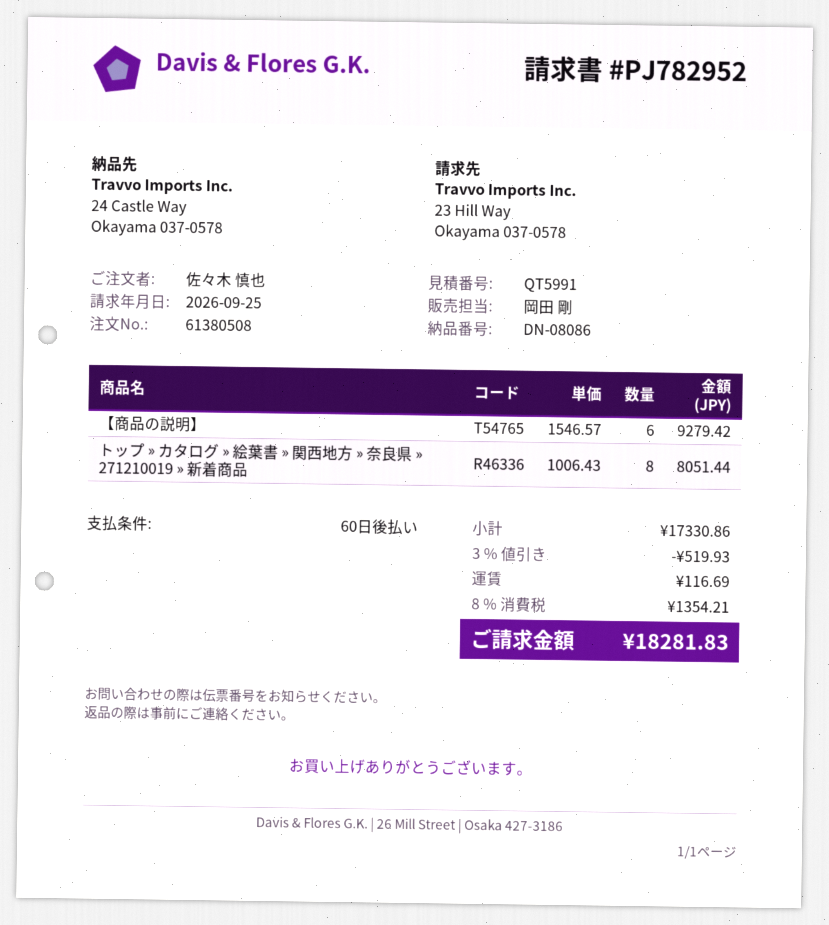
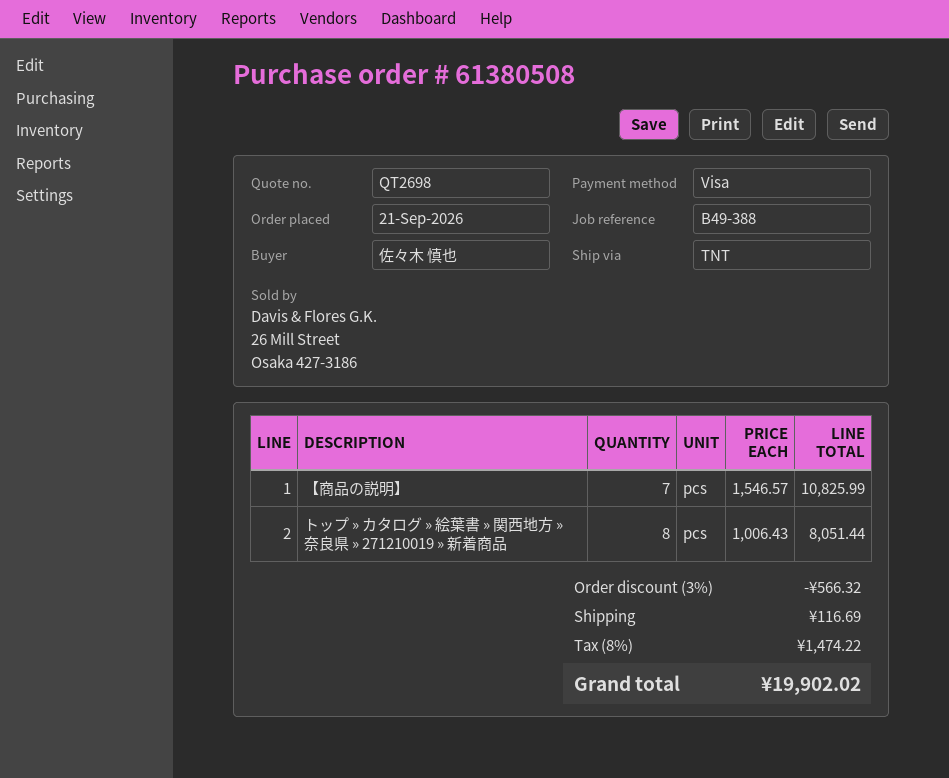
quote number: QT5991 -> QT2698
【商品の説明】: 6 x 1546.57 = 9279.42 -> 7 x 1546.57 = 10825.99
discount: 3% = 519.93 -> 3% = 566.32
tax: 8% = 1354.21 -> 8% = 1474.22
total: 18281.83 -> 19902.02

